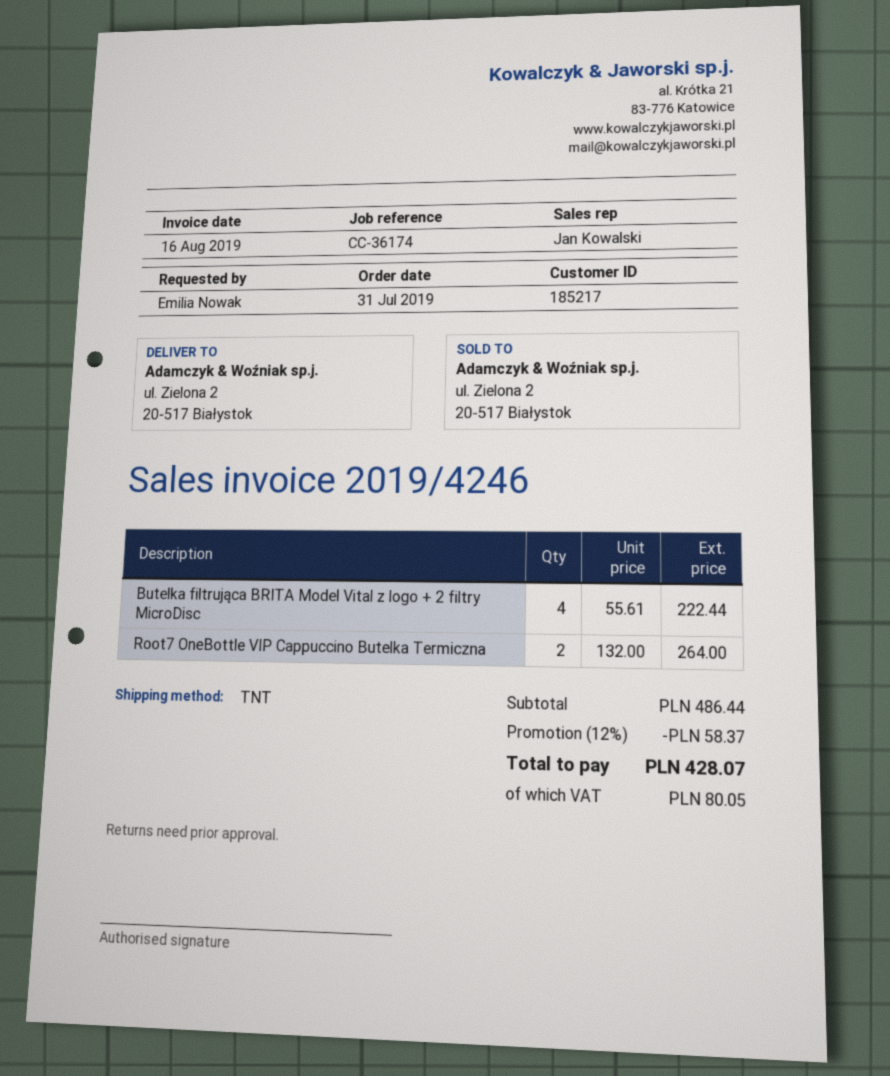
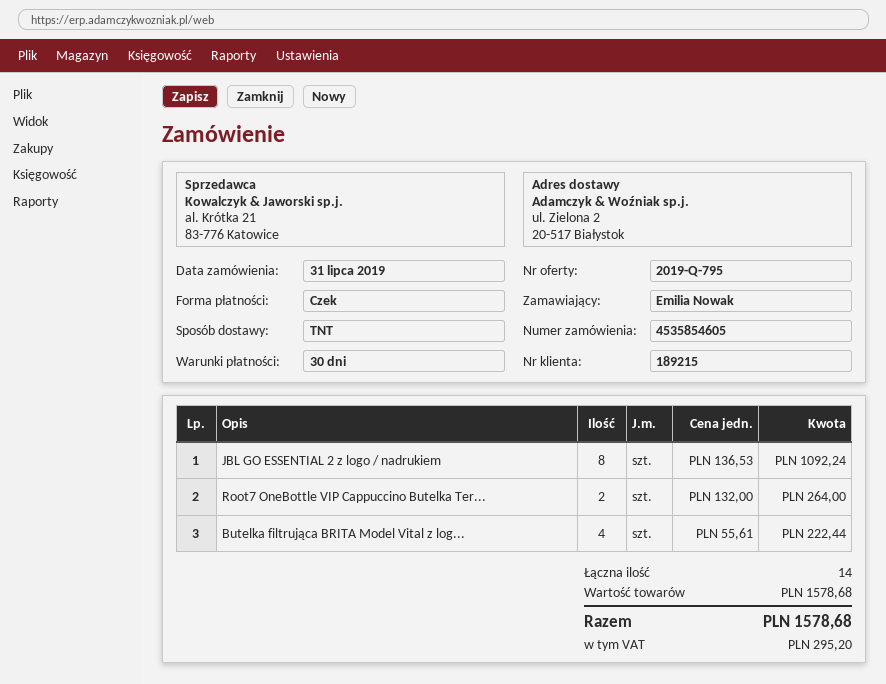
customer number: 185217 -> 189215
JBL GO ESSENTIAL 2 z logo / nadrukiem: none -> 8 x 136.53 = 1092.24
subtotal: 486.44 -> 1578.68
discount: 12% = 58.37 -> none
tax: 80.05 -> 295.20
total: 428.07 -> 1578.68

